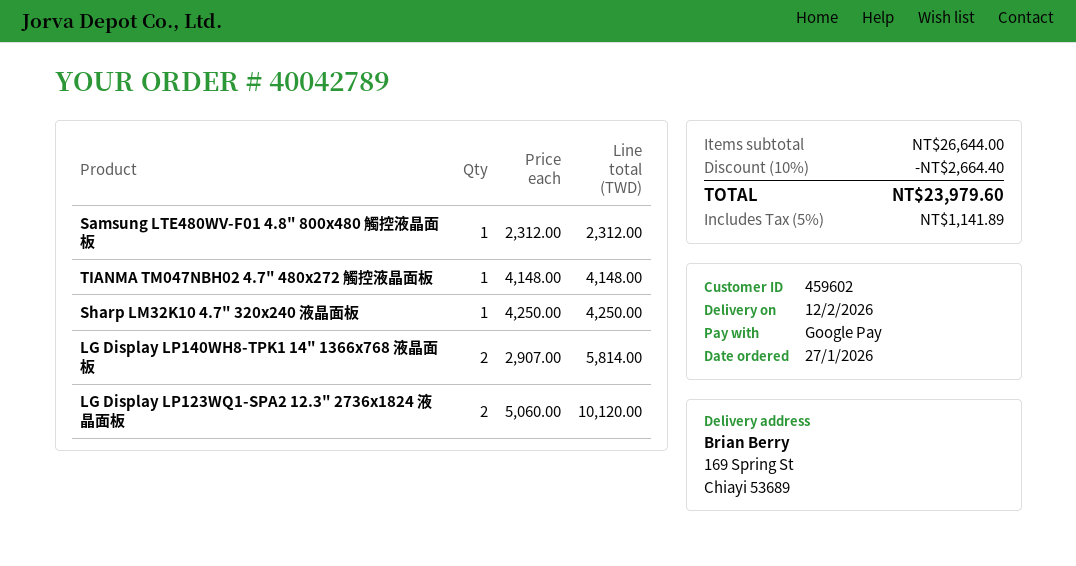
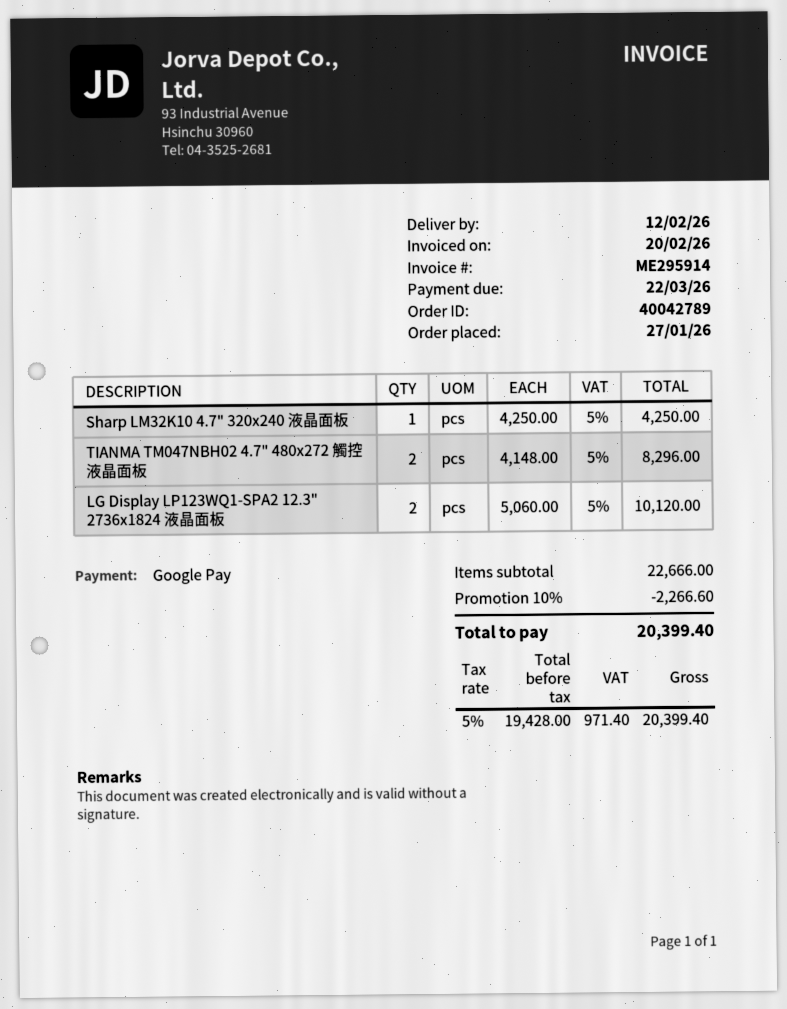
Samsung LTE480WV-F01 4.8" 800x480 觸控液晶面板: 1 x 2312.00 = 2312.00 -> none
TIANMA TM047NBH02 4.7" 480x272 觸控液晶面板: 1 x 4148.00 = 4148.00 -> 2 x 4148.00 = 8296.00
LG Display LP140WH8-TPK1 14" 1366x768 液晶面板: 2 x 2907.00 = 5814.00 -> none
subtotal: 26644.00 -> 22666.00
discount: 10% = 2664.40 -> 10% = 2266.60
tax: 5% = 1141.89 -> 5% = 971.40
total: 23979.60 -> 20399.40

